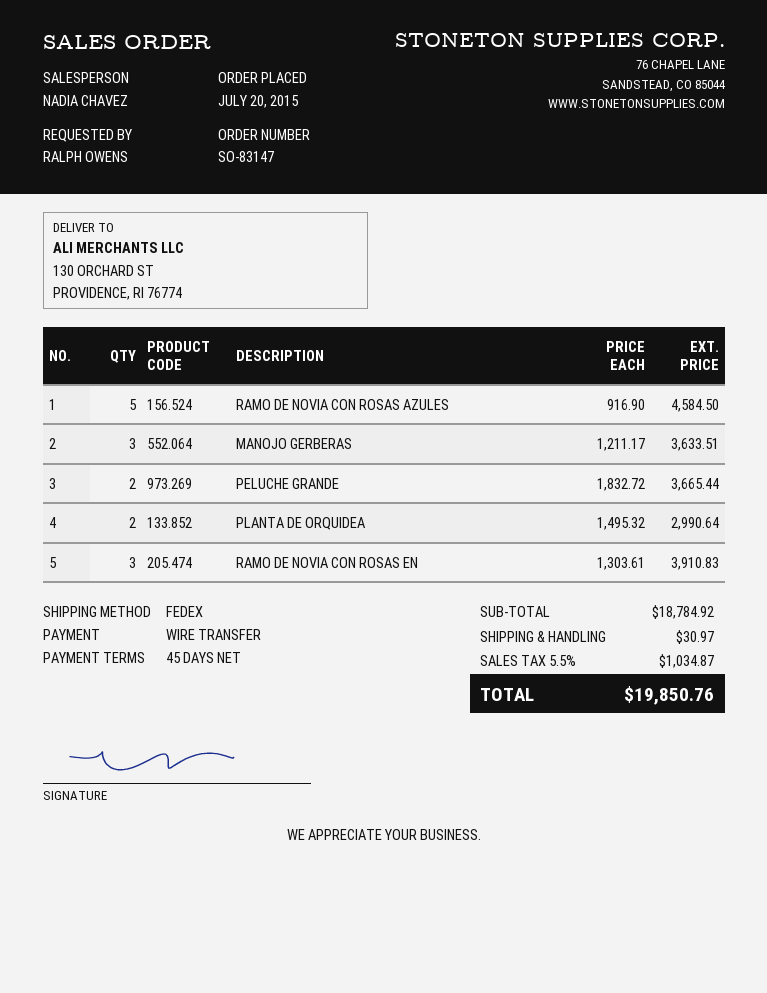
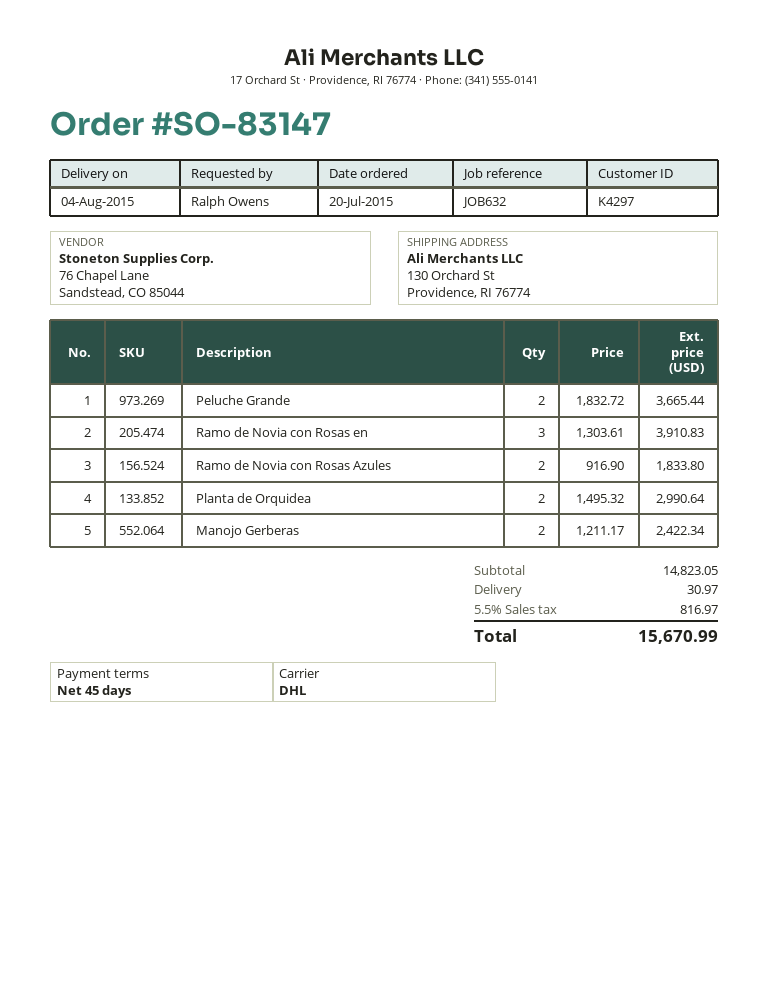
shipping method: FedEx -> DHL
RAMO DE NOVIA CON ROSAS AZULES: 5 x 916.90 = 4584.50 -> 2 x 916.90 = 1833.80
MANOJO GERBERAS: 3 x 1211.17 = 3633.51 -> 2 x 1211.17 = 2422.34
subtotal: 18784.92 -> 14823.05
tax: 5.5% = 1034.87 -> 5.5% = 816.97
total: 19850.76 -> 15670.99

